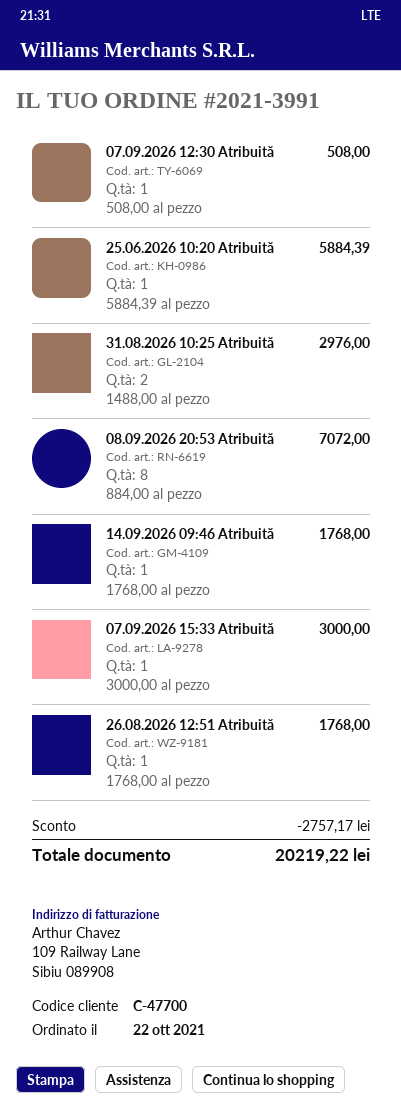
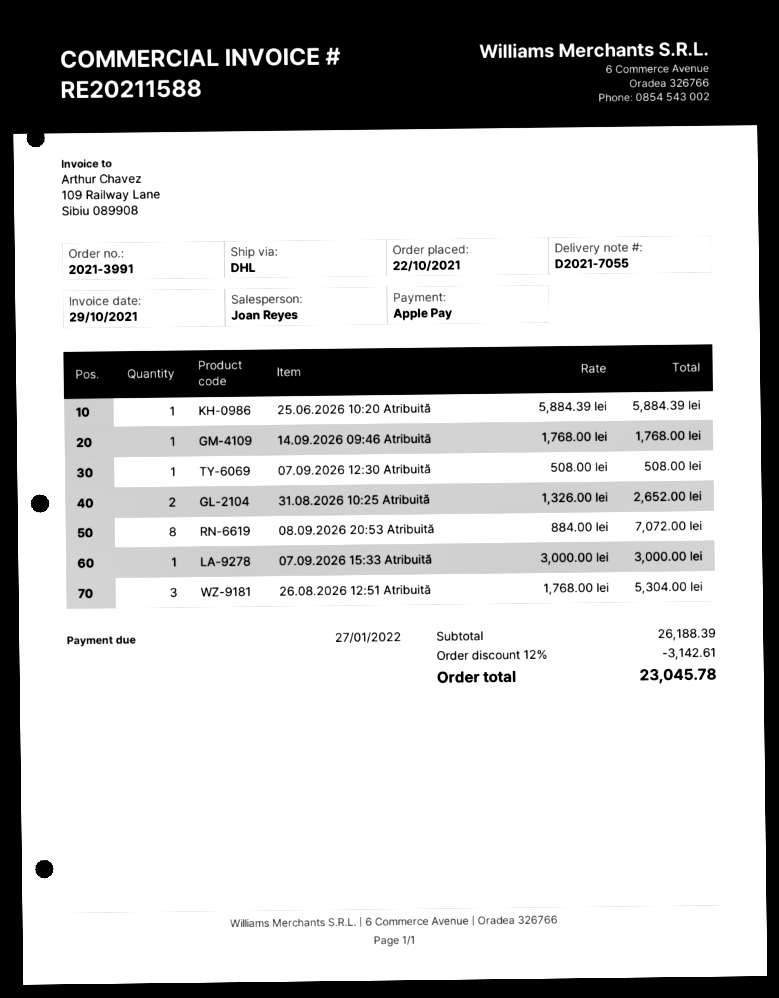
31.08.2026 10:25 Atribuită: 2 x 1488.00 = 2976.00 -> 2 x 1326.00 = 2652.00
26.08.2026 12:51 Atribuită: 1 x 1768.00 = 1768.00 -> 3 x 1768.00 = 5304.00
discount: 2757.17 -> 3142.61
total: 20219.22 -> 23045.78

